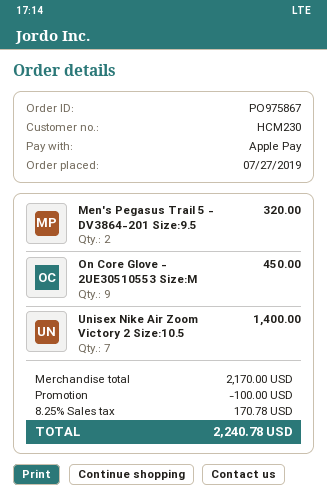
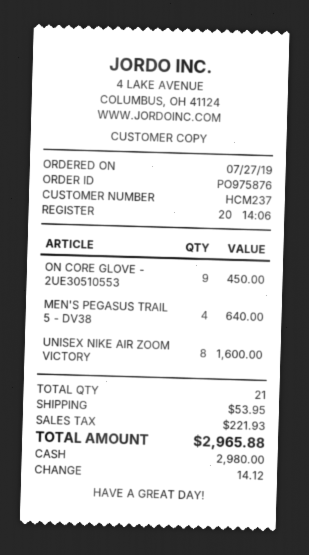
order number: PO975867 -> PO975876
customer number: HCM230 -> HCM237
payment method: Apple Pay -> cash
Men's Pegasus Trail 5 - DV3864-201 Size:9.5: 2 for 320.00 -> 4 for 640.00
Unisex Nike Air Zoom Victory 2 Size:10.5: 7 for 1400.00 -> 8 for 1600.00
discount: 100.00 -> none
shipping: none -> 53.95
tax: 170.78 -> 221.93
total: 2240.78 -> 2965.88

